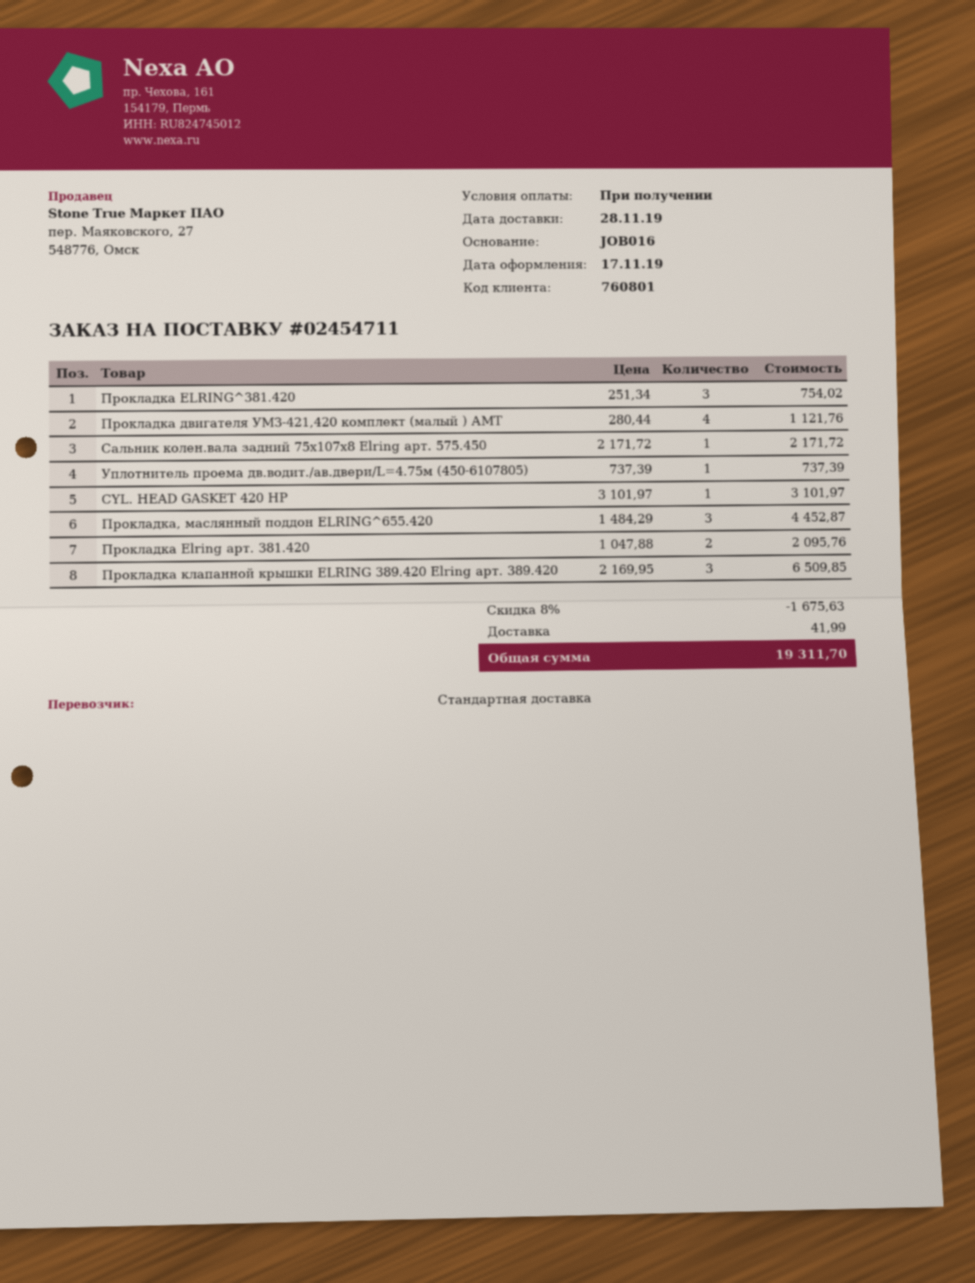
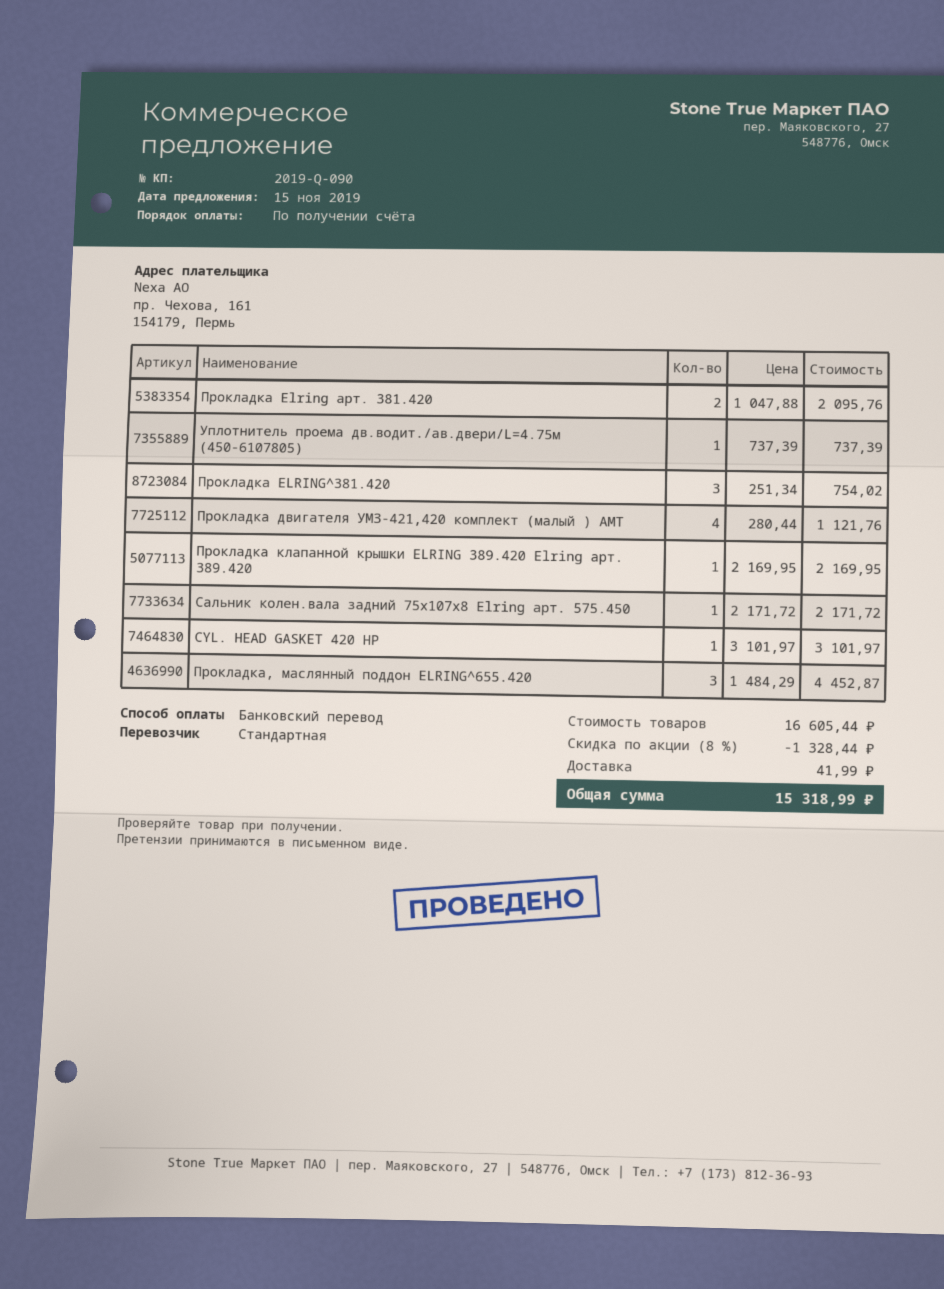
Прокладка клапанной крышки ELRING 389.420 Elring арт. 389.420: 3 x 2169.95 = 6509.85 -> 1 x 2169.95 = 2169.95
discount: 8% = 1675.63 -> 8% = 1328.44
total: 19311.70 -> 15318.99

